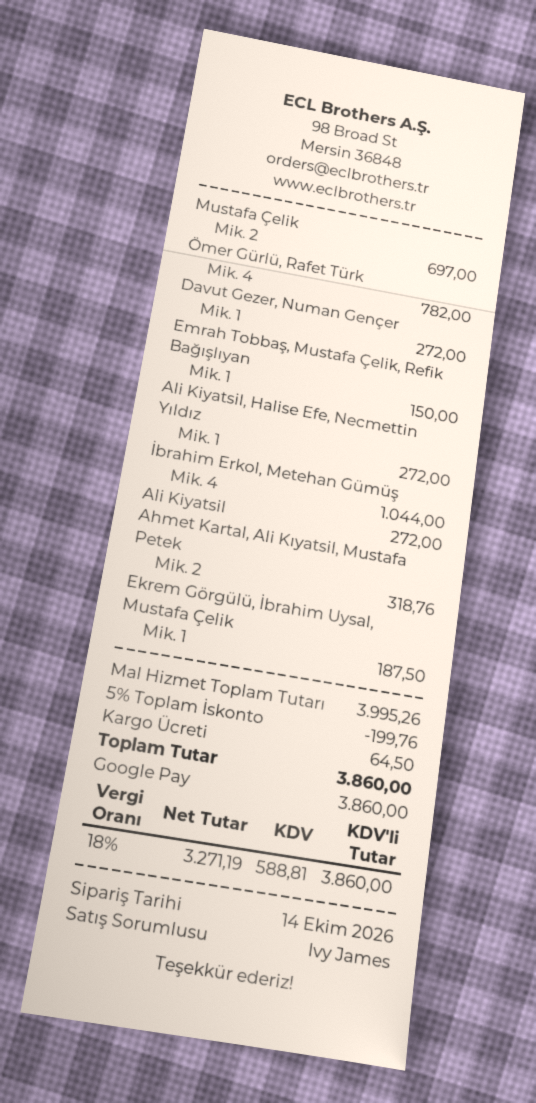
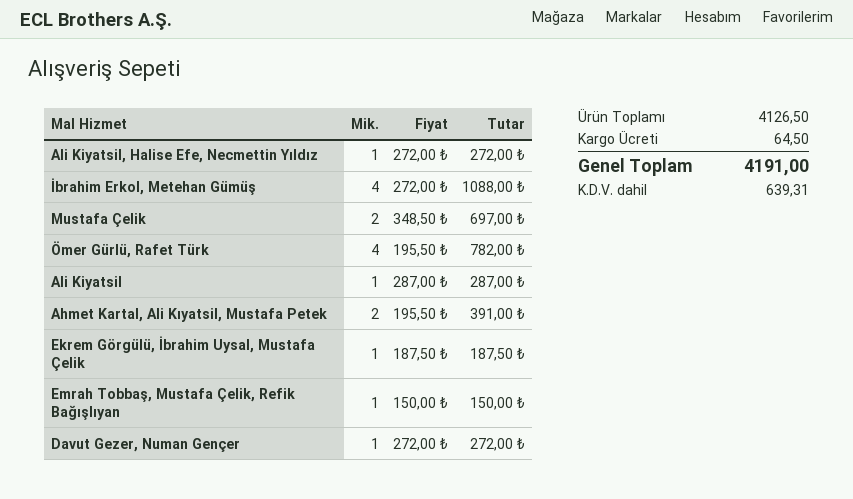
İbrahim Erkol, Metehan Gümüş: 4 for 1044.00 -> 4 for 1088.00
Ali Kiyatsil: 1 for 272.00 -> 1 for 287.00
Ahmet Kartal, Ali Kıyatsil, Mustafa Petek: 2 for 318.76 -> 2 for 391.00
subtotal: 3995.26 -> 4126.50
discount: 5% = 199.76 -> none
tax: 588.81 -> 639.31
total: 3860.00 -> 4191.00

